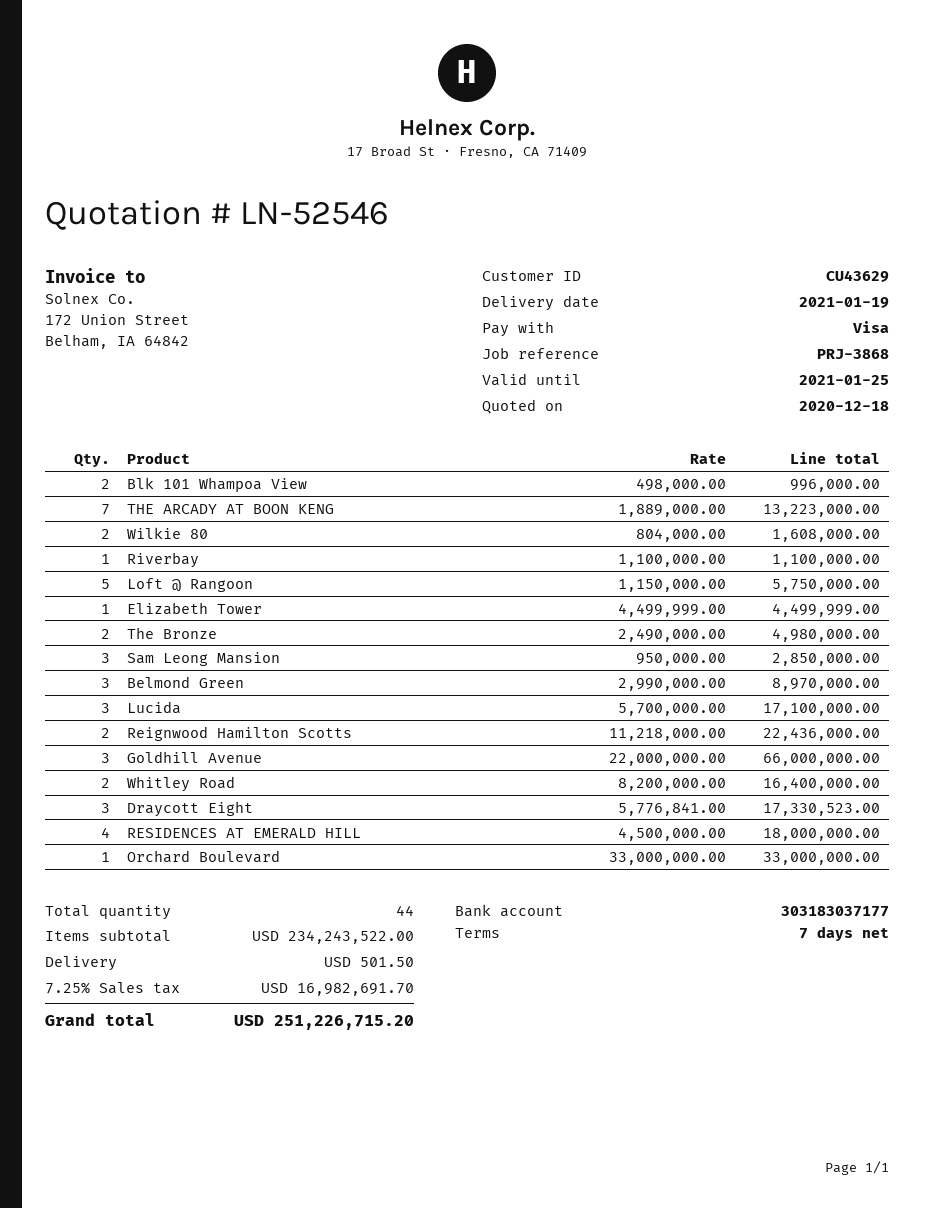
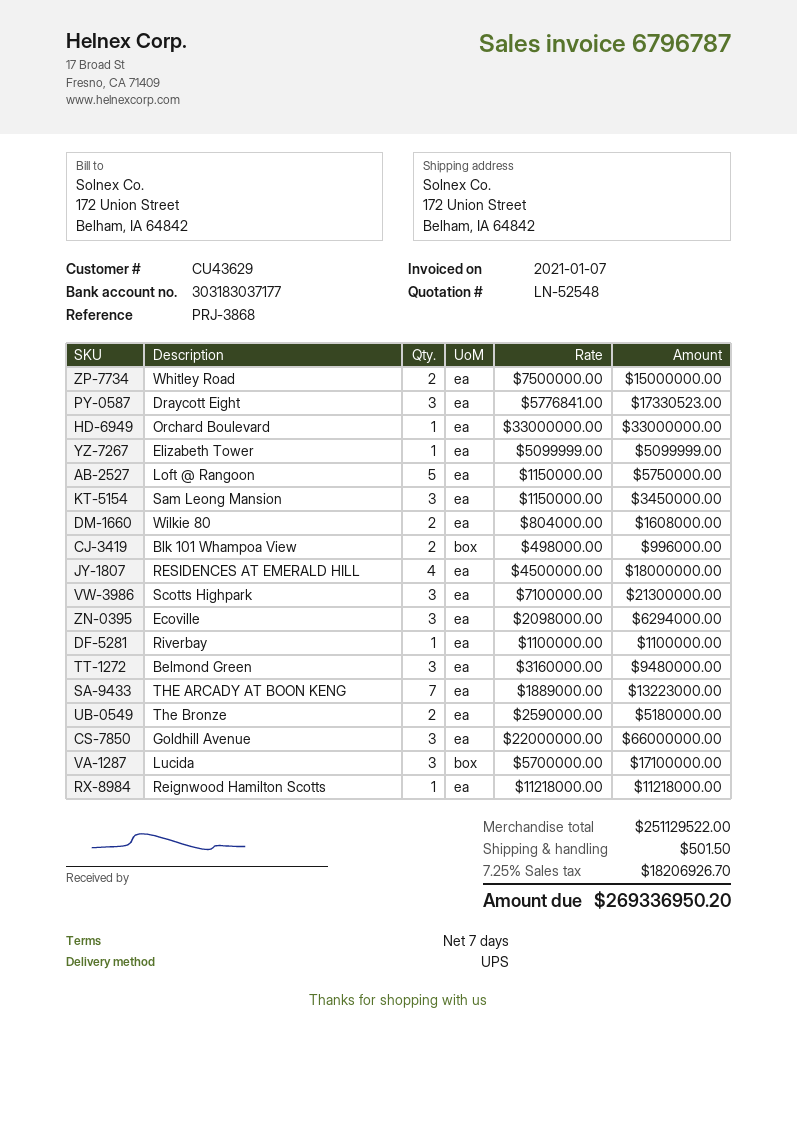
quote number: LN-52546 -> LN-52548
Elizabeth Tower: 1 x 4499999.00 = 4499999.00 -> 1 x 5099999.00 = 5099999.00
The Bronze: 2 x 2490000.00 = 4980000.00 -> 2 x 2590000.00 = 5180000.00
Sam Leong Mansion: 3 x 950000.00 = 2850000.00 -> 3 x 1150000.00 = 3450000.00
Belmond Green: 3 x 2990000.00 = 8970000.00 -> 3 x 3160000.00 = 9480000.00
Reignwood Hamilton Scotts: 2 x 11218000.00 = 22436000.00 -> 1 x 11218000.00 = 11218000.00
Whitley Road: 2 x 8200000.00 = 16400000.00 -> 2 x 7500000.00 = 15000000.00
Scotts Highpark: none -> 3 x 7100000.00 = 21300000.00
Ecoville: none -> 3 x 2098000.00 = 6294000.00
subtotal: 234243522.00 -> 251129522.00
tax: 7.25% = 16982691.70 -> 7.25% = 18206926.70
total: 251226715.20 -> 269336950.20

